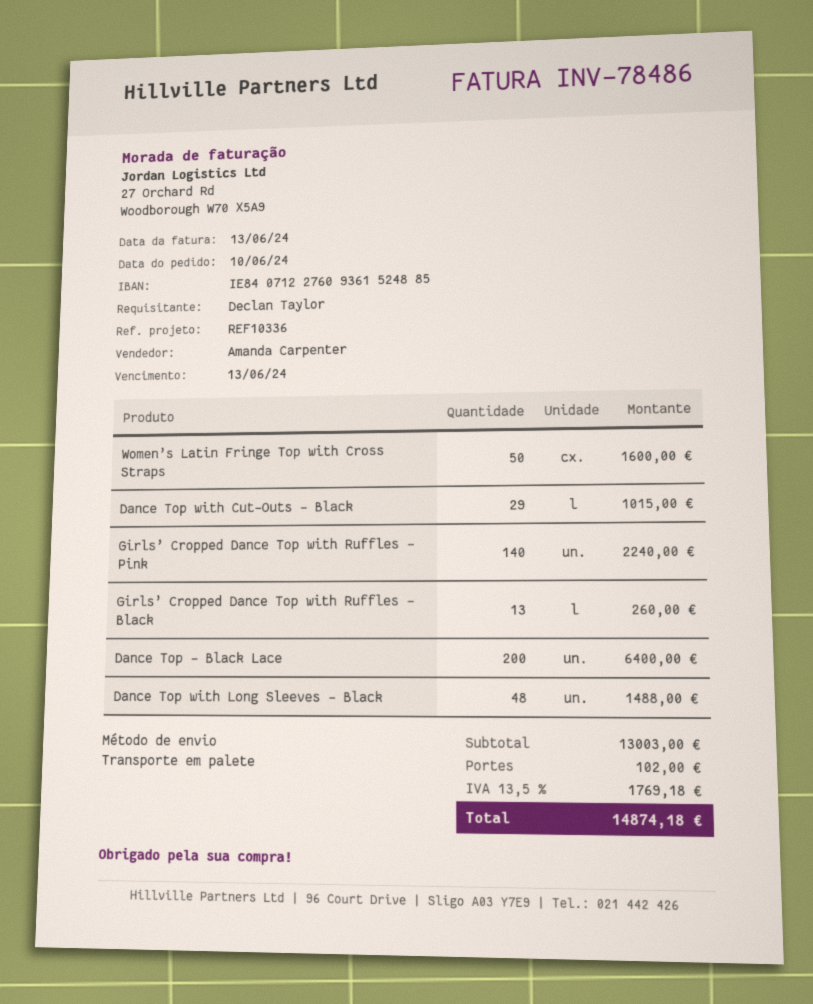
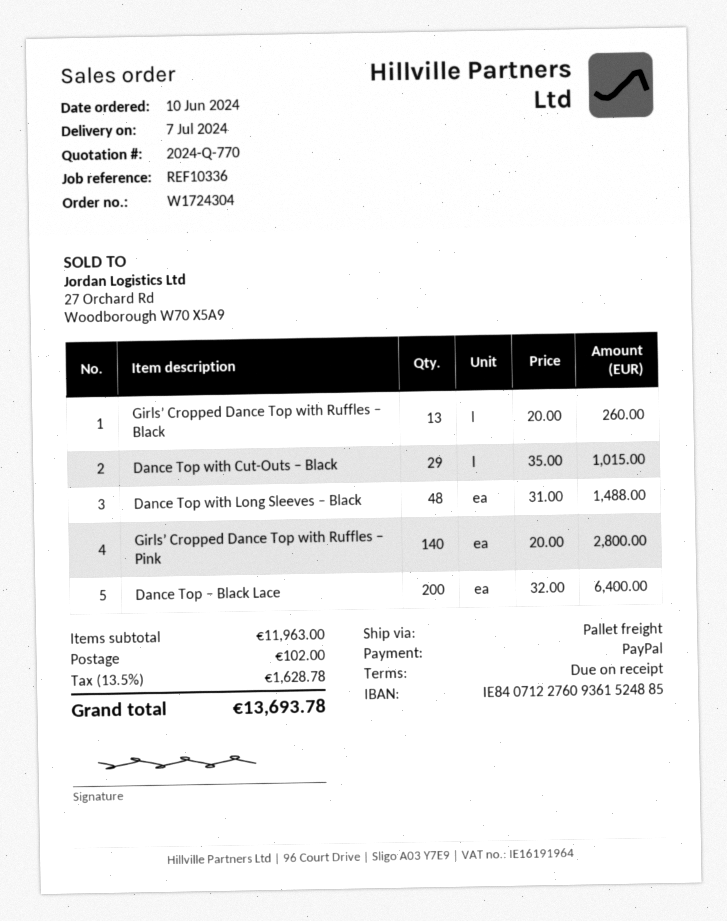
Women’s Latin Fringe Top with Cross Straps: 50 for 1600.00 -> none
Girls’ Cropped Dance Top with Ruffles – Pink: 140 for 2240.00 -> 140 for 2800.00
subtotal: 13003.00 -> 11963.00
tax: 13.5% = 1769.18 -> 13.5% = 1628.78
total: 14874.18 -> 13693.78

